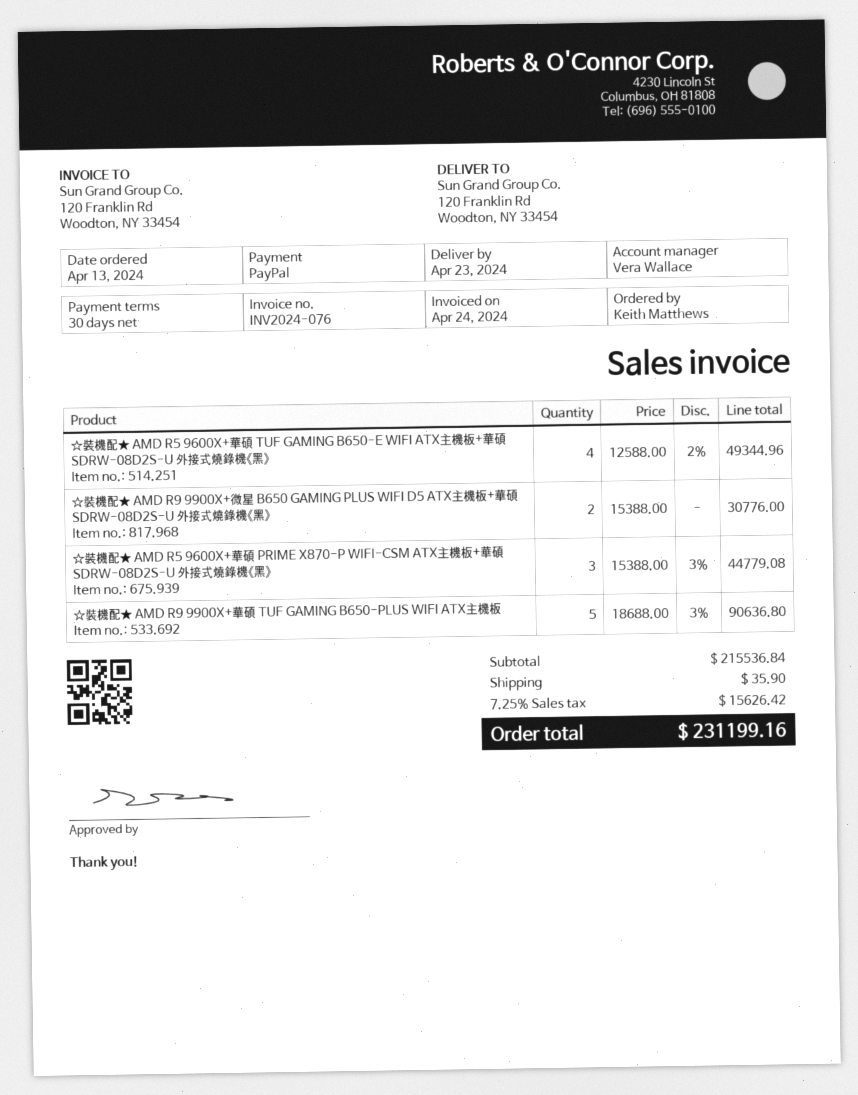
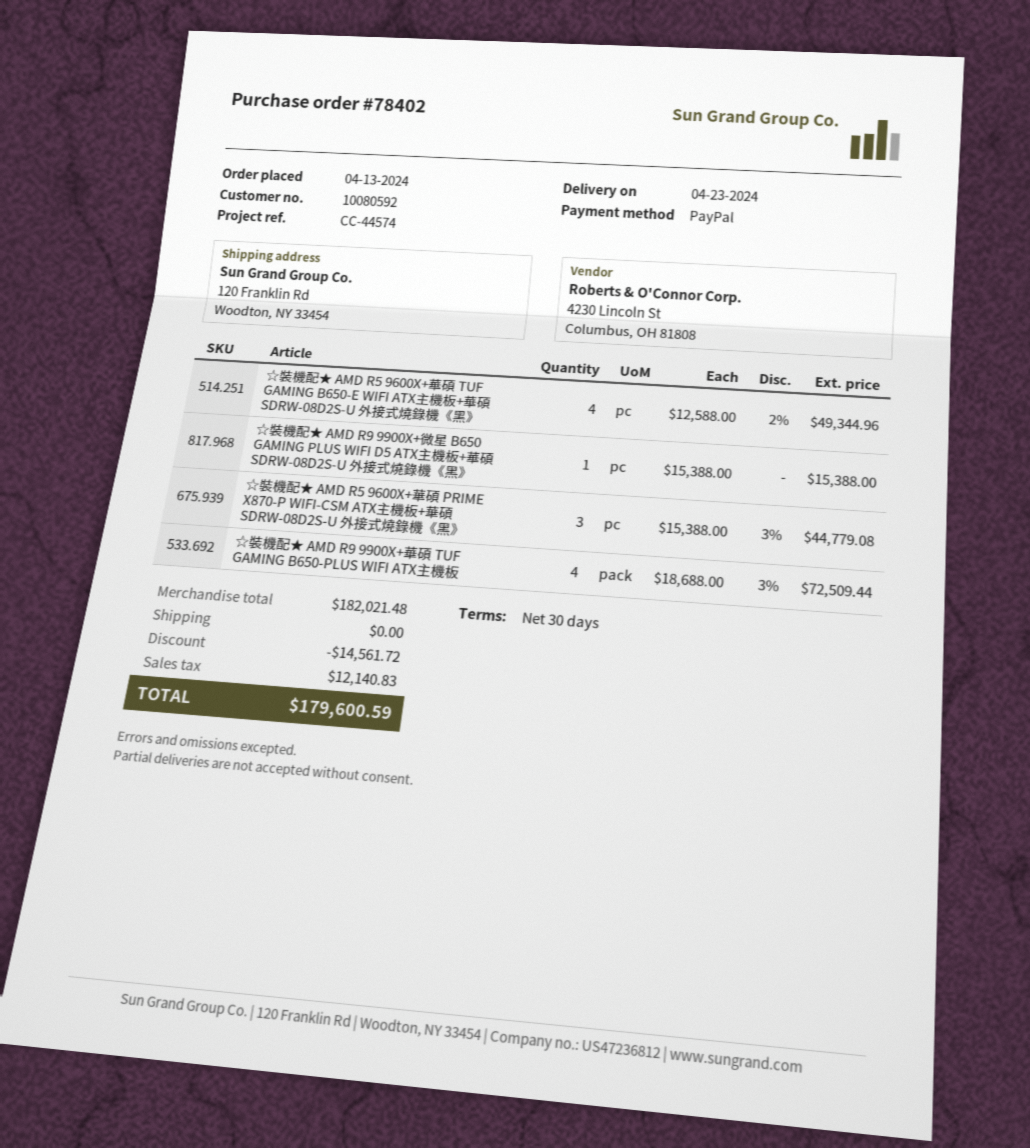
☆裝機配★ AMD R9 9900X+微星 B650 GAMING PLUS WIFI D5 ATX主機板+華碩 SDRW-08D2S-U 外接式燒錄機《黑》: 2 x 15388.00 = 30776.00 -> 1 x 15388.00 = 15388.00
☆裝機配★ AMD R9 9900X+華碩 TUF GAMING B650-PLUS WIFI ATX主機板: 5 x 18688.00 - 3% = 90636.80 -> 4 x 18688.00 - 3% = 72509.44
subtotal: 215536.84 -> 182021.48
discount: none -> 14561.72
shipping: 35.90 -> 0.00
tax: 15626.42 -> 12140.83
total: 231199.16 -> 179600.59

